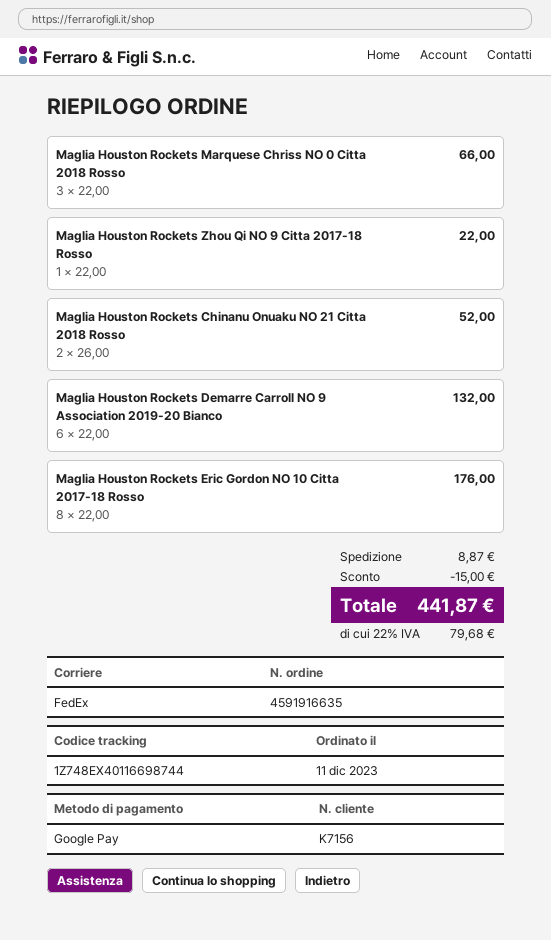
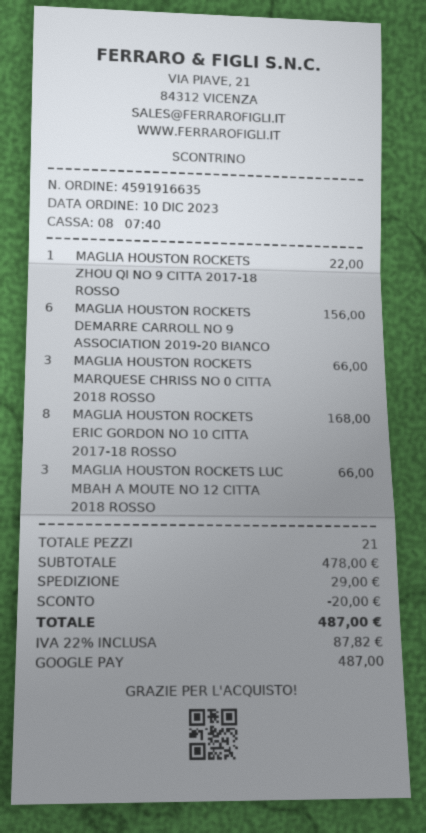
order date: 2023-12-11 -> 2023-12-10
Maglia Houston Rockets Chinanu Onuaku NO 21 Citta 2018 Rosso: 2 for 52.00 -> none
Maglia Houston Rockets Demarre Carroll NO 9 Association 2019-20 Bianco: 6 for 132.00 -> 6 for 156.00
Maglia Houston Rockets Eric Gordon NO 10 Citta 2017-18 Rosso: 8 for 176.00 -> 8 for 168.00
MAGLIA HOUSTON ROCKETS LUC MBAH A MOUTE NO 12 CITTA 2018 ROSSO: none -> 3 for 66.00
discount: 15.00 -> 20.00
shipping: 8.87 -> 29.00
tax: 22% = 79.68 -> 22% = 87.82
total: 441.87 -> 487.00

